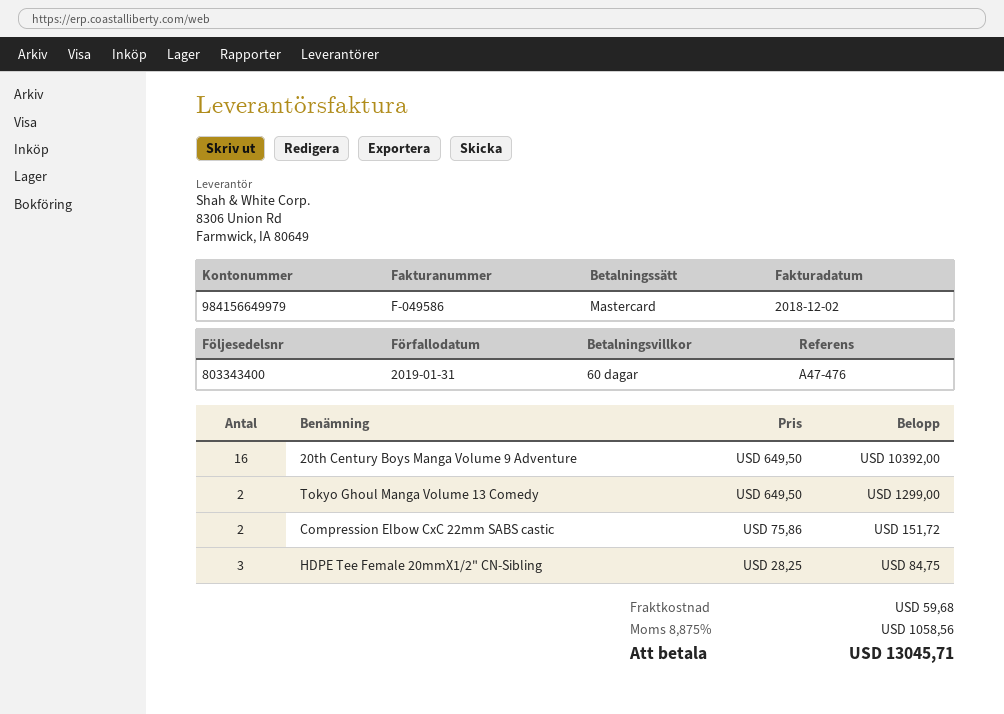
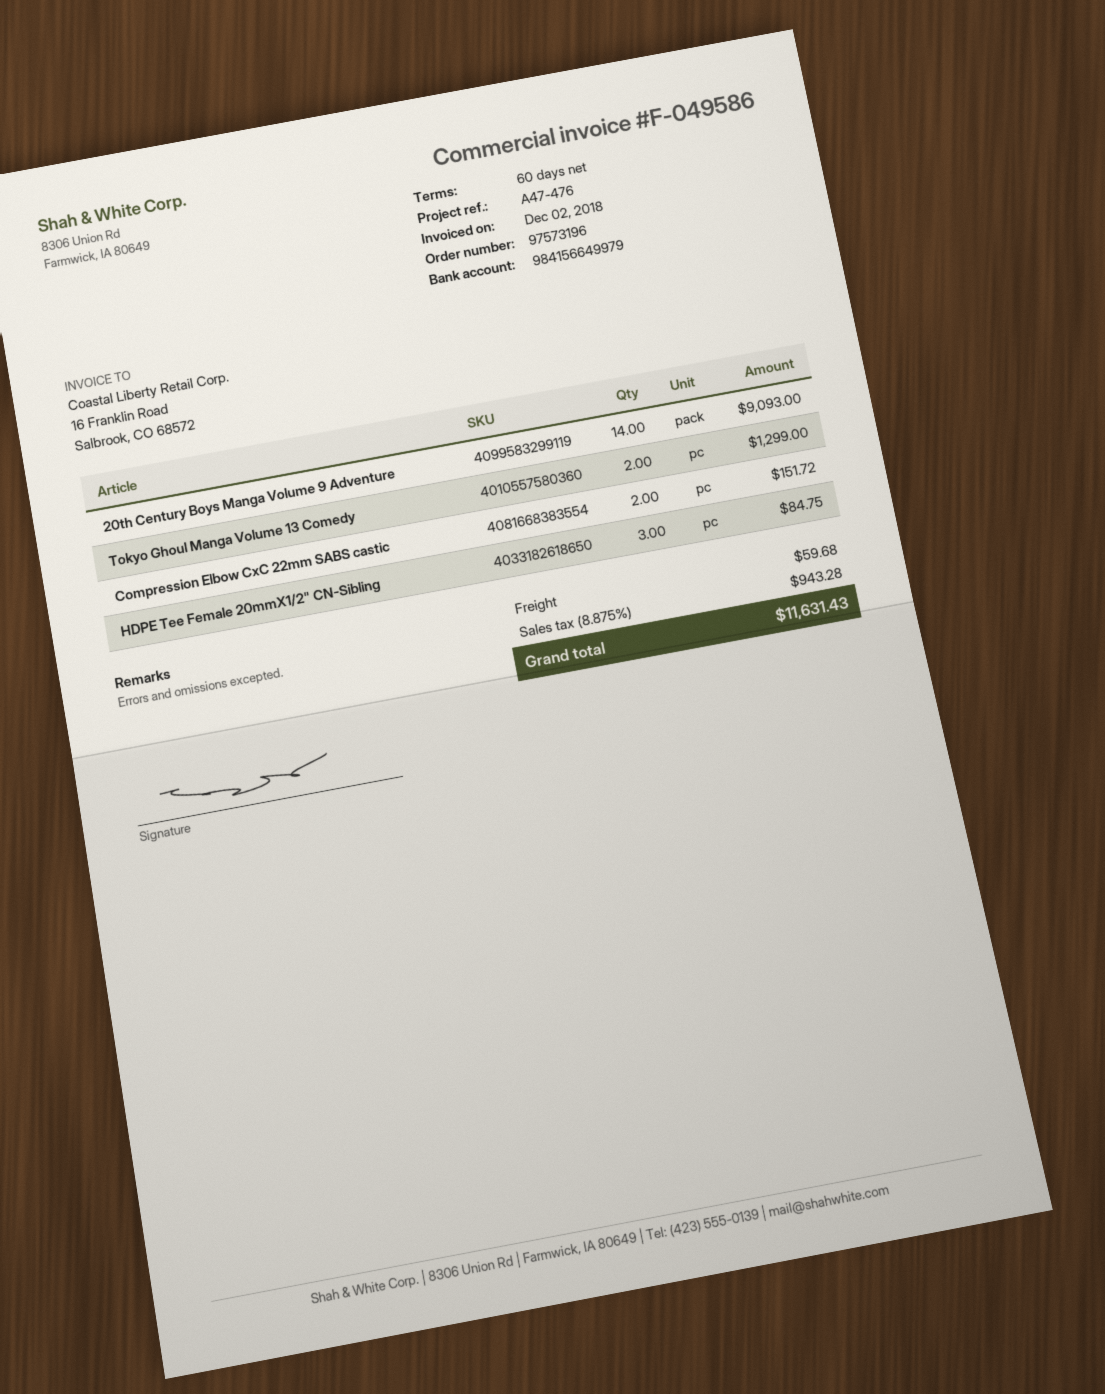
20th Century Boys Manga Volume 9 Adventure: 16 for 10392.00 -> 14 for 9093.00
tax: 8.875% = 1058.56 -> 8.875% = 943.28
total: 13045.71 -> 11631.43

